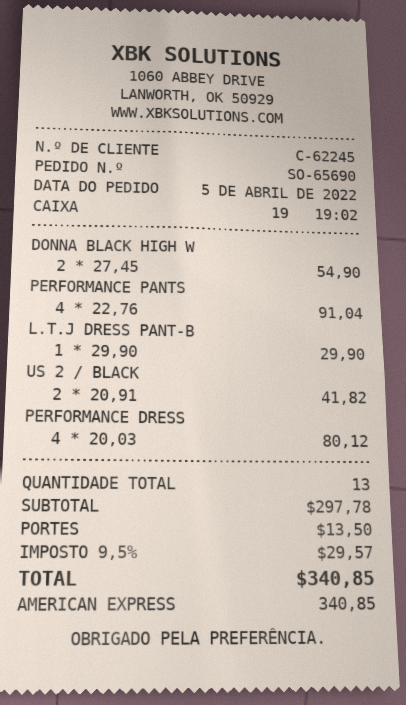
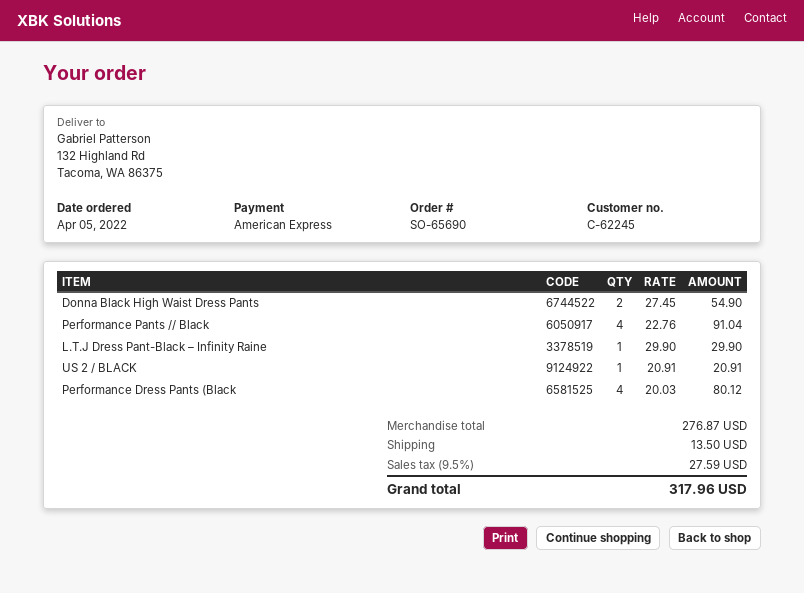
US 2 / BLACK: 2 x 20.91 = 41.82 -> 1 x 20.91 = 20.91
subtotal: 297.78 -> 276.87
tax: 9.5% = 29.57 -> 9.5% = 27.59
total: 340.85 -> 317.96

